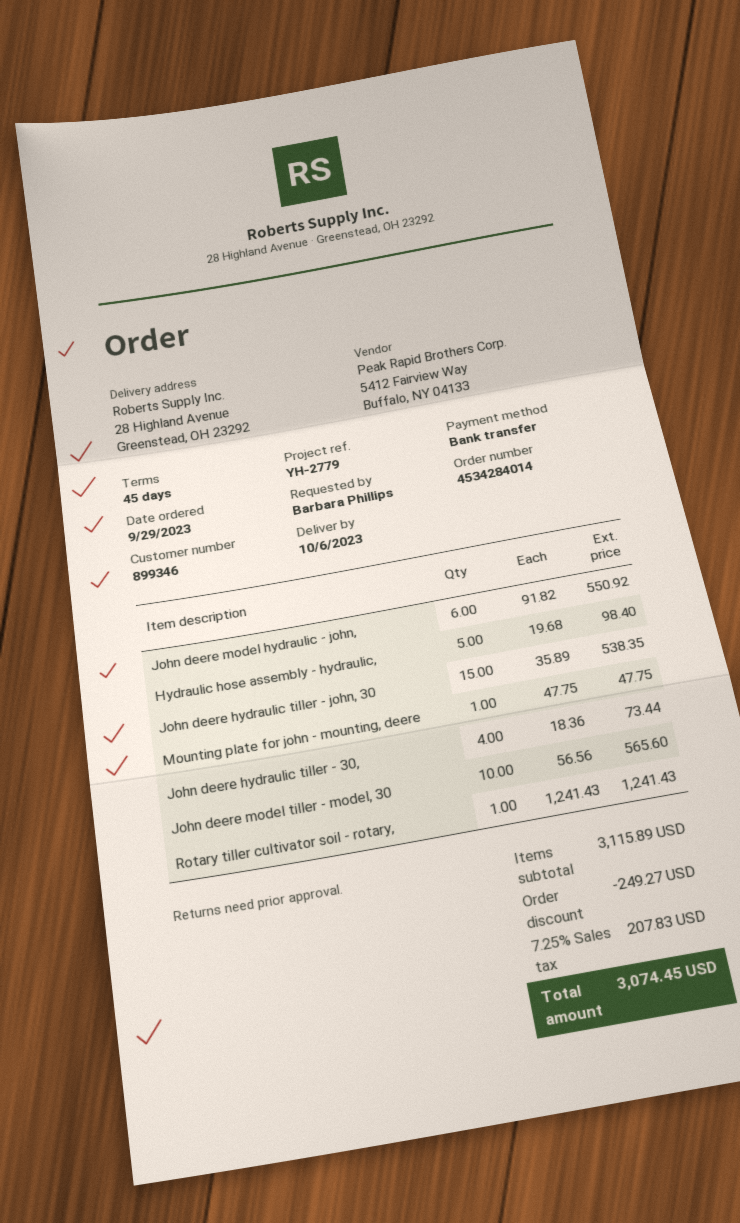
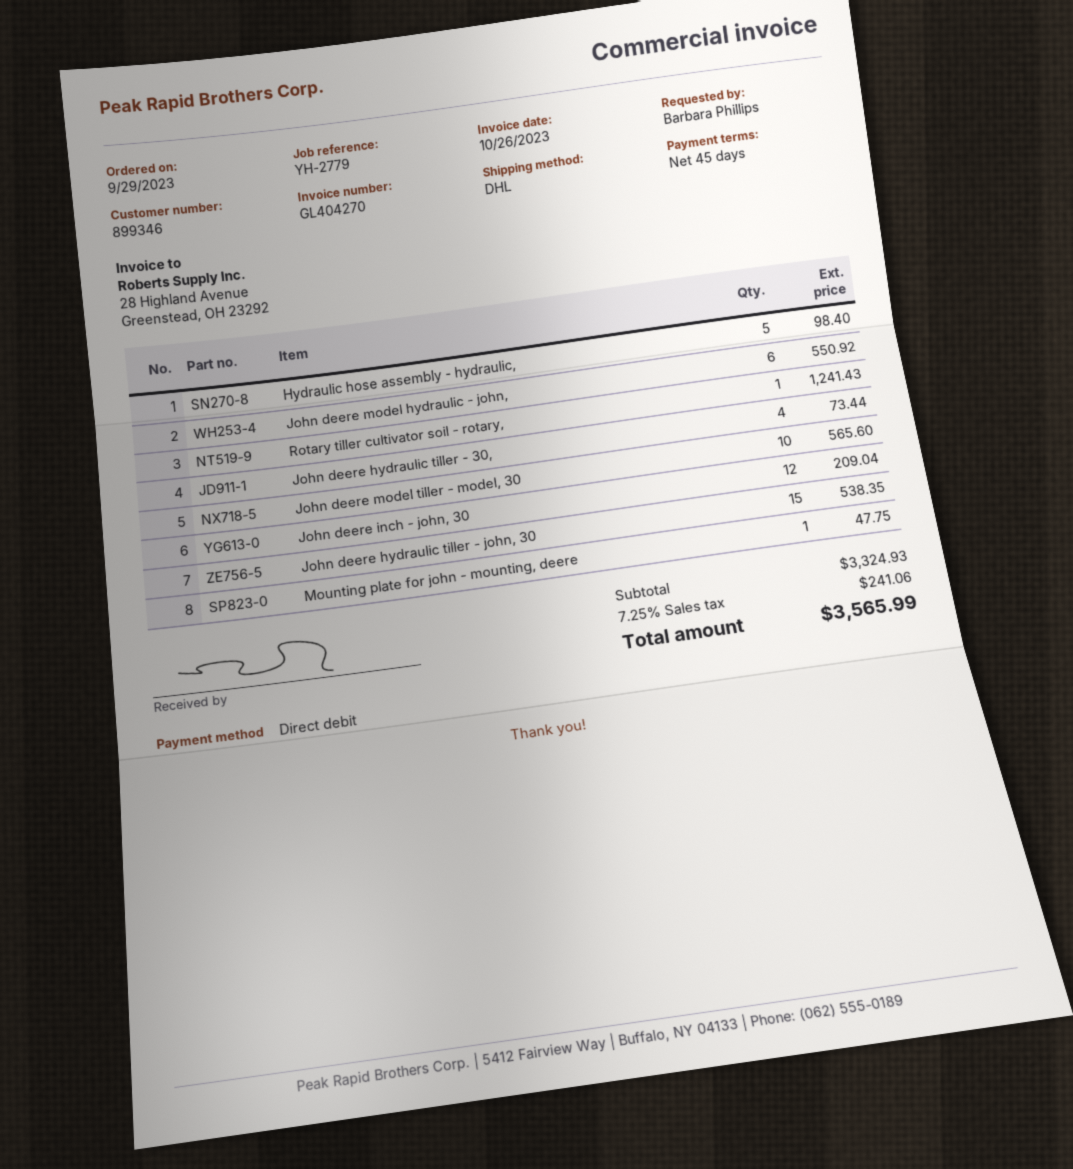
payment method: bank transfer -> direct debit
John deere inch - john, 30: none -> 12 for 209.04
subtotal: 3115.89 -> 3324.93
discount: 249.27 -> none
tax: 7.25% = 207.83 -> 7.25% = 241.06
total: 3074.45 -> 3565.99

